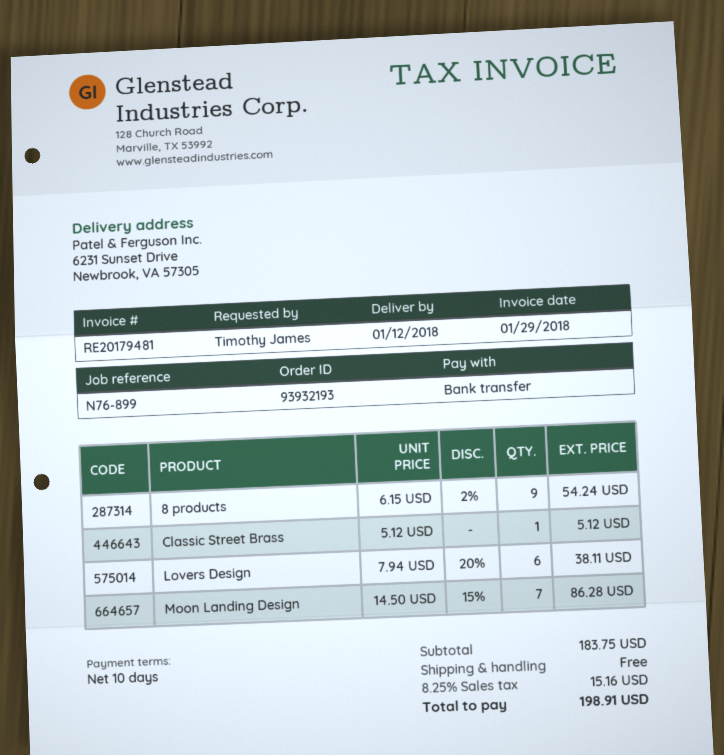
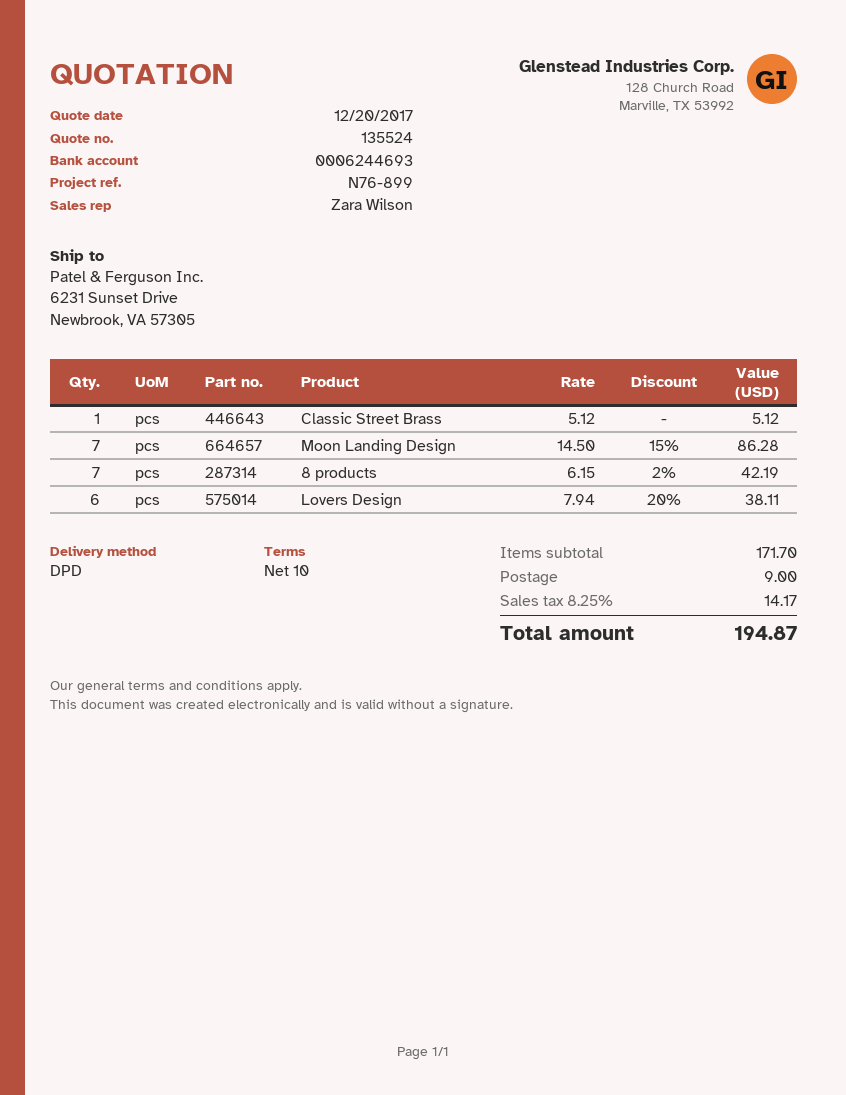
8 products: 9 x 6.15 - 2% = 54.24 -> 7 x 6.15 - 2% = 42.19
subtotal: 183.75 -> 171.70
shipping: 0.00 -> 9.00
tax: 8.25% = 15.16 -> 8.25% = 14.17
total: 198.91 -> 194.87

